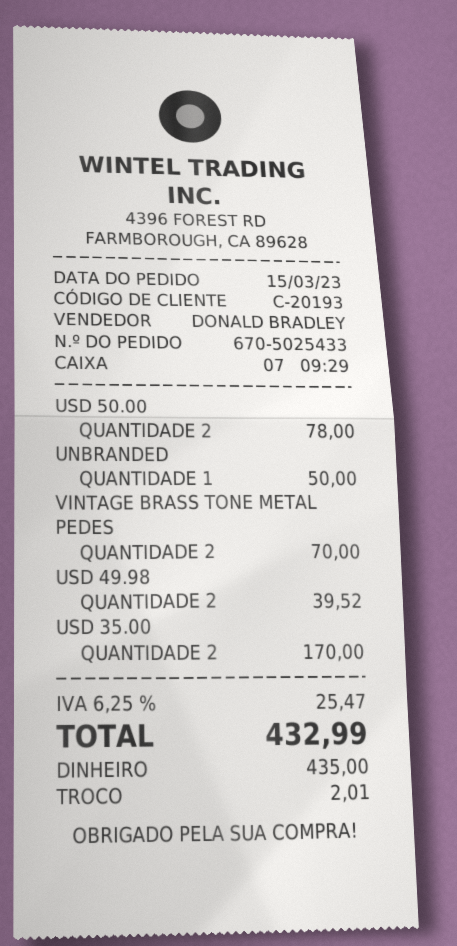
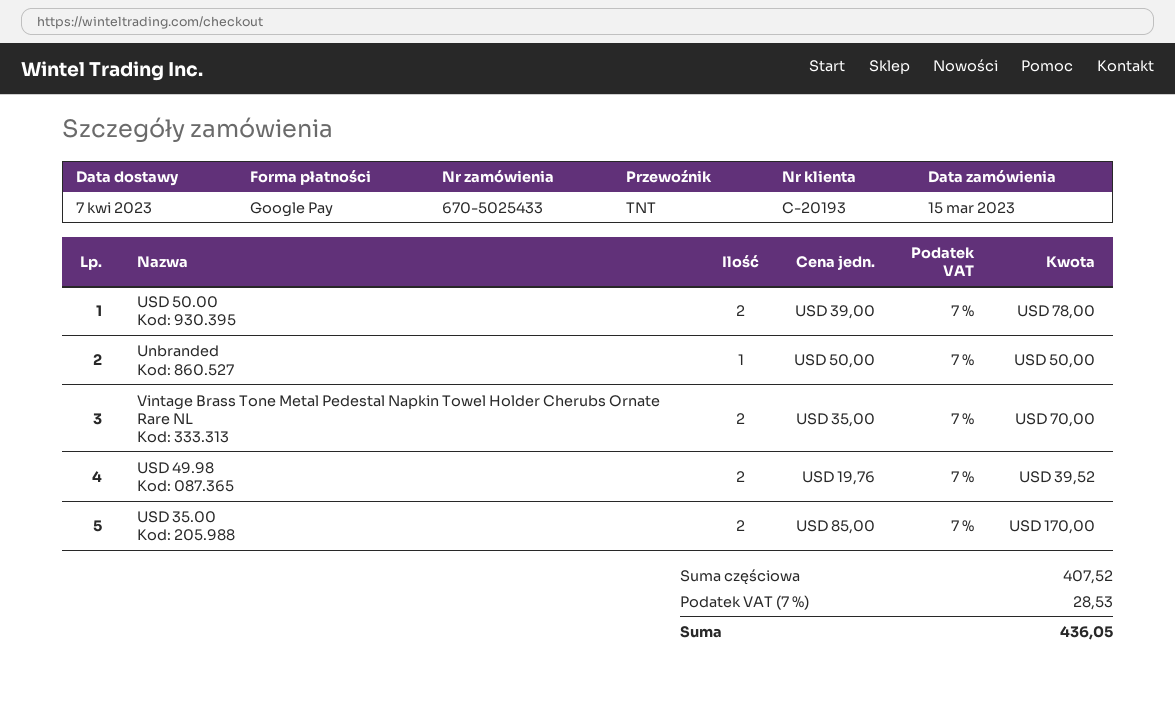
payment method: cash -> Google Pay
tax: 6.25% = 25.47 -> 7% = 28.53
total: 432.99 -> 436.05

